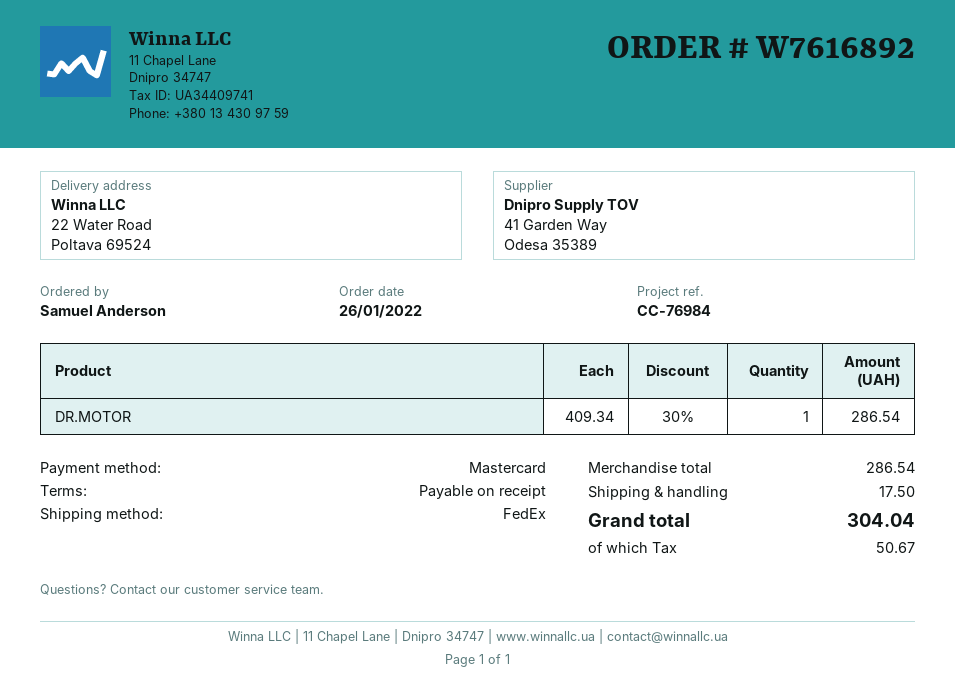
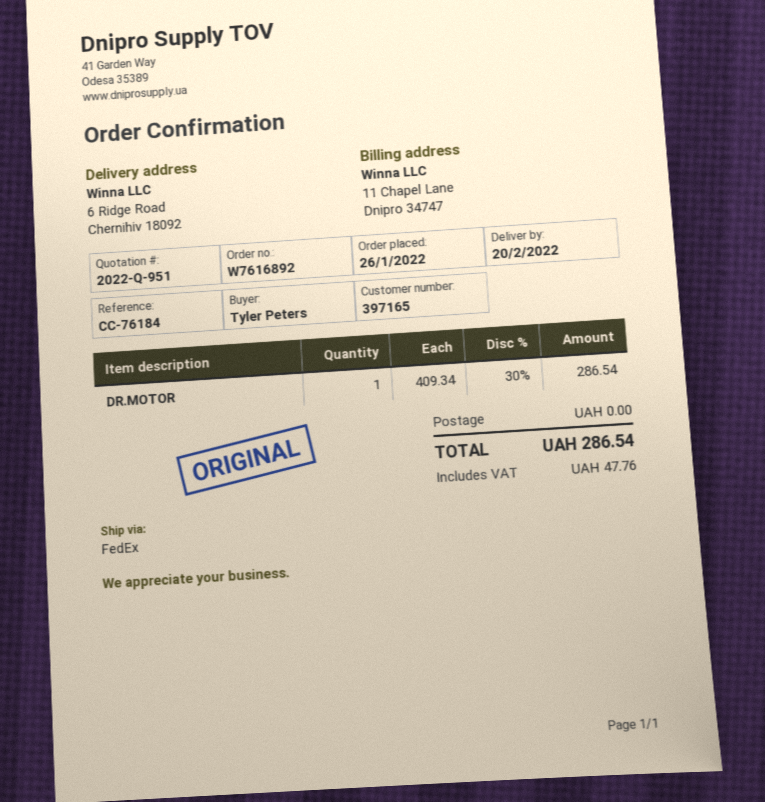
reference: CC-76984 -> CC-76184
ordered by: Samuel Anderson -> Tyler Peters
ship to: 22 Water Road, Poltava 69524 -> 6 Ridge Road, Chernihiv 18092
shipping: 17.50 -> 0.00
tax: 50.67 -> 47.76
total: 304.04 -> 286.54

